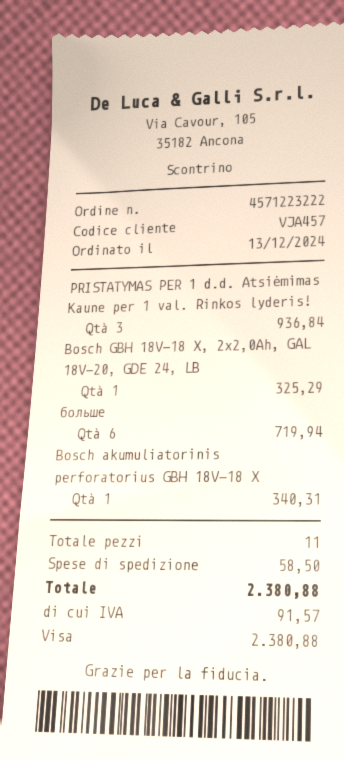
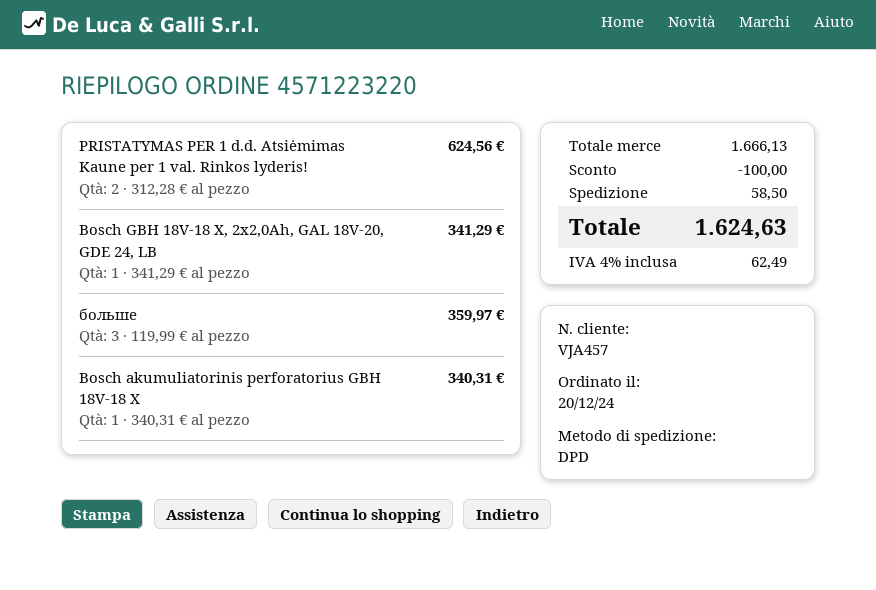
order number: 4571223222 -> 4571223220
order date: 2024-12-13 -> 2024-12-20
PRISTATYMAS PER 1 d.d. Atsiėmimas Kaune per 1 val. Rinkos lyderis!: 3 for 936.84 -> 2 for 624.56
Bosch GBH 18V-18 X, 2x2,0Ah, GAL 18V-20, GDE 24, LB: 1 for 325.29 -> 1 for 341.29
больше: 6 for 719.94 -> 3 for 359.97
discount: none -> 100.00
tax: 91.57 -> 62.49
total: 2380.88 -> 1624.63

